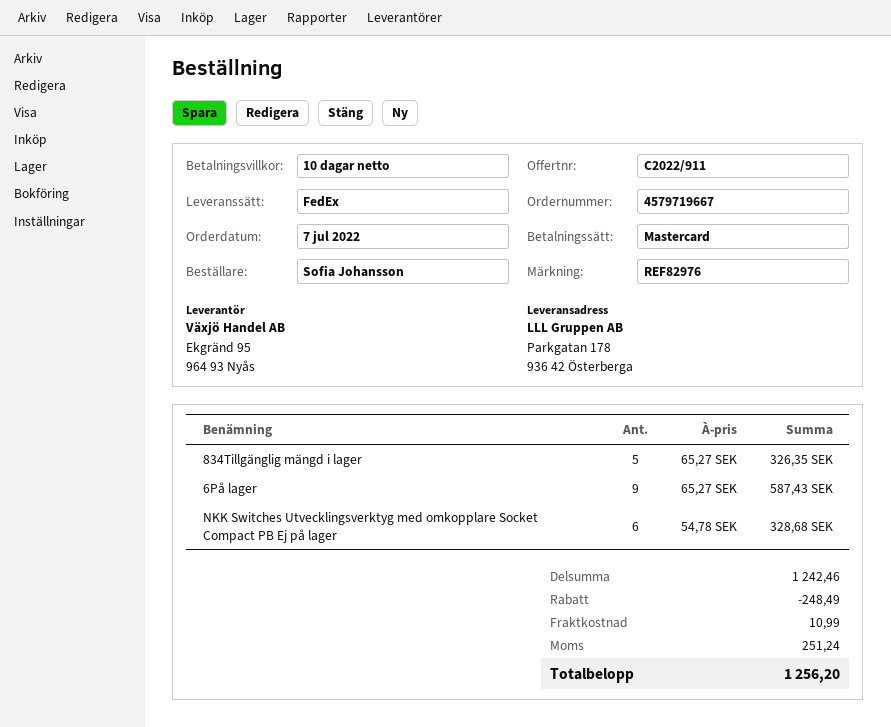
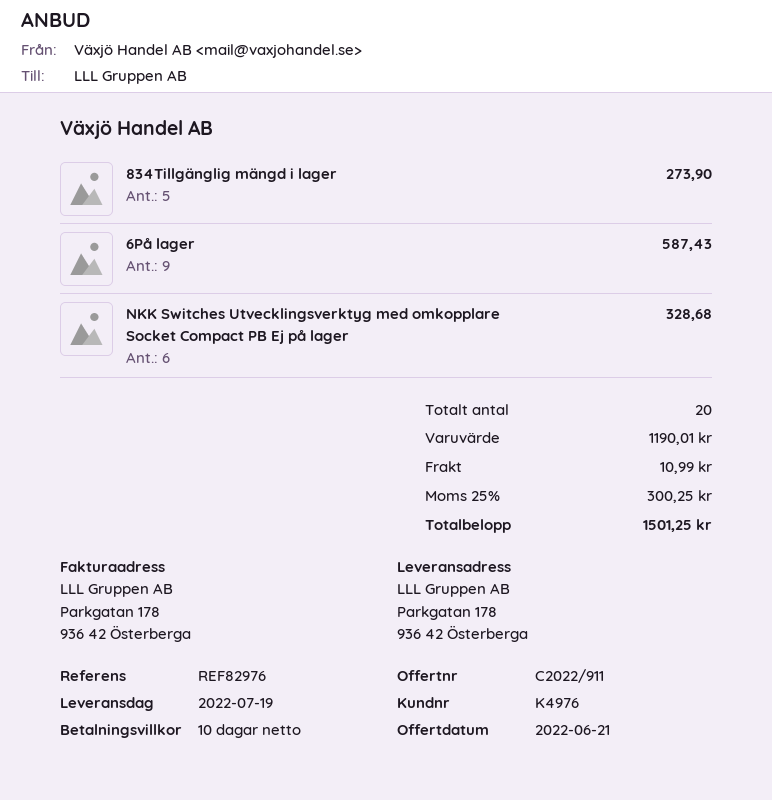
834Tillgänglig mängd i lager: 5 for 326.35 -> 5 for 273.90
subtotal: 1242.46 -> 1190.01
discount: 248.49 -> none
tax: 251.24 -> 300.25
total: 1256.20 -> 1501.25

